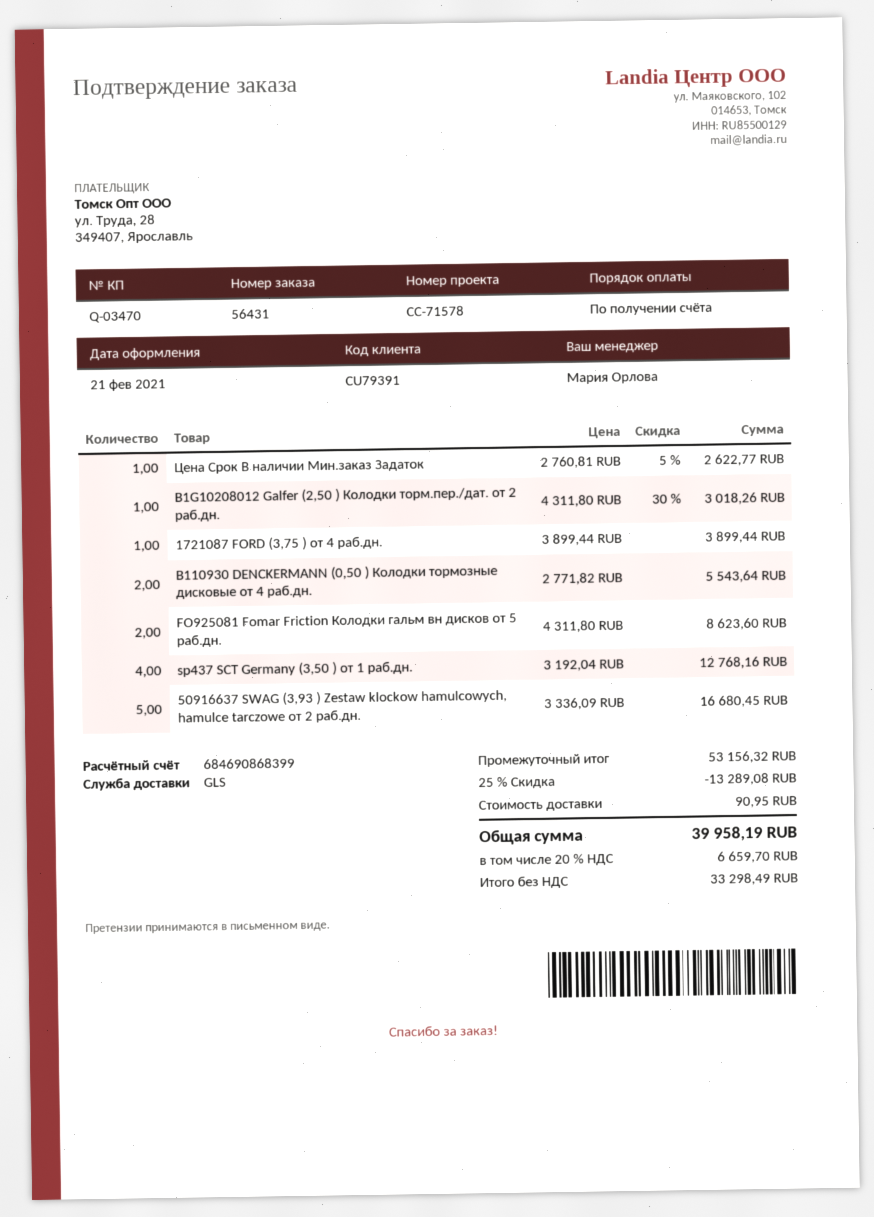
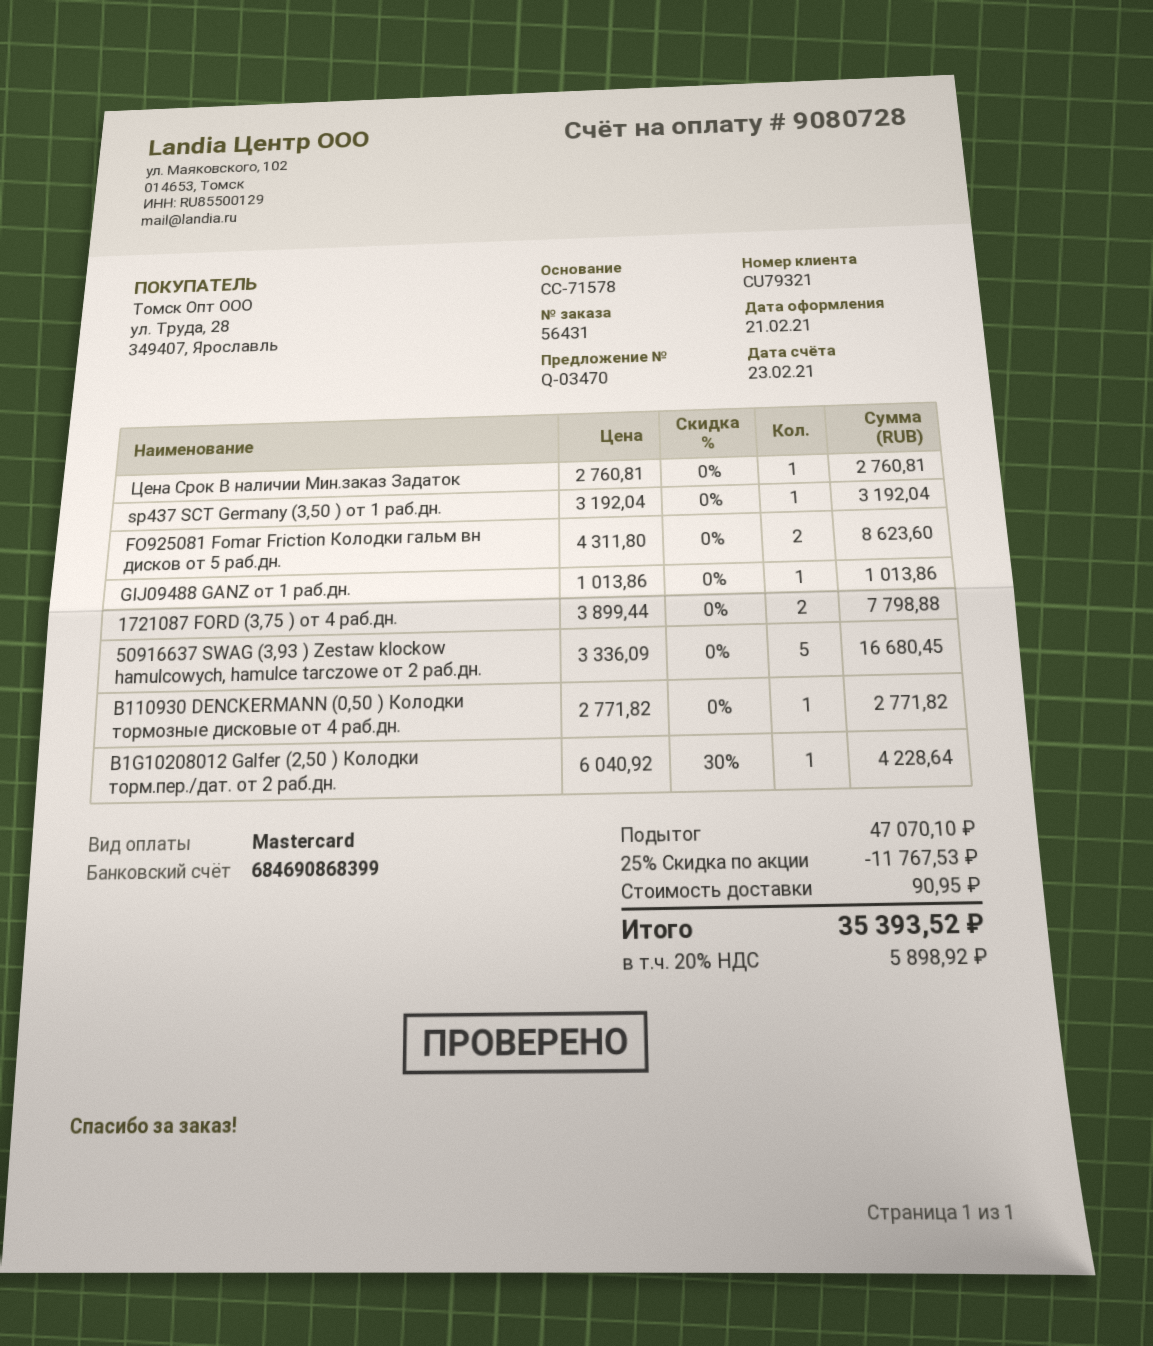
customer number: CU79391 -> CU79321
Цена Срок В наличии Мин.заказ Задаток: 1 x 2760.81 - 5% = 2622.77 -> 1 x 2760.81 = 2760.81
B1G10208012 Galfer (2,50 ) Колодки торм.пер./дат. от 2 раб.дн.: 1 x 4311.80 - 30% = 3018.26 -> 1 x 6040.92 - 30% = 4228.64
1721087 FORD (3,75 ) от 4 раб.дн.: 1 x 3899.44 = 3899.44 -> 2 x 3899.44 = 7798.88
B110930 DENCKERMANN (0,50 ) Колодки тоpмозные дисковые от 4 раб.дн.: 2 x 2771.82 = 5543.64 -> 1 x 2771.82 = 2771.82
sp437 SCT Germany (3,50 ) от 1 раб.дн.: 4 x 3192.04 = 12768.16 -> 1 x 3192.04 = 3192.04
GIJ09488 GANZ от 1 раб.дн.: none -> 1 x 1013.86 = 1013.86
subtotal: 53156.32 -> 47070.10
discount: 25% = 13289.08 -> 25% = 11767.53
tax: 20% = 6659.70 -> 20% = 5898.92
total: 39958.19 -> 35393.52

